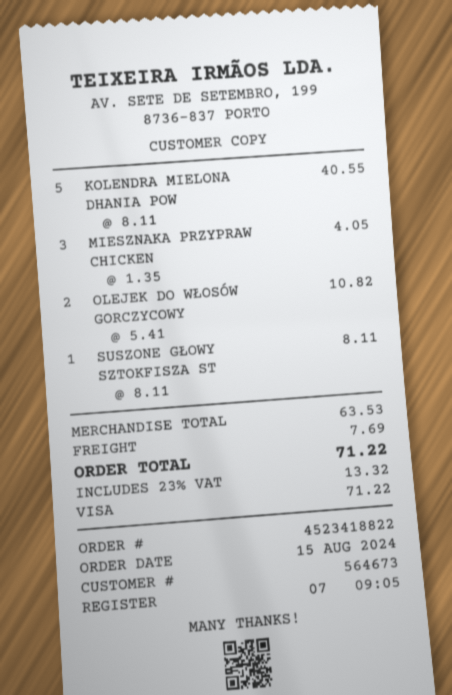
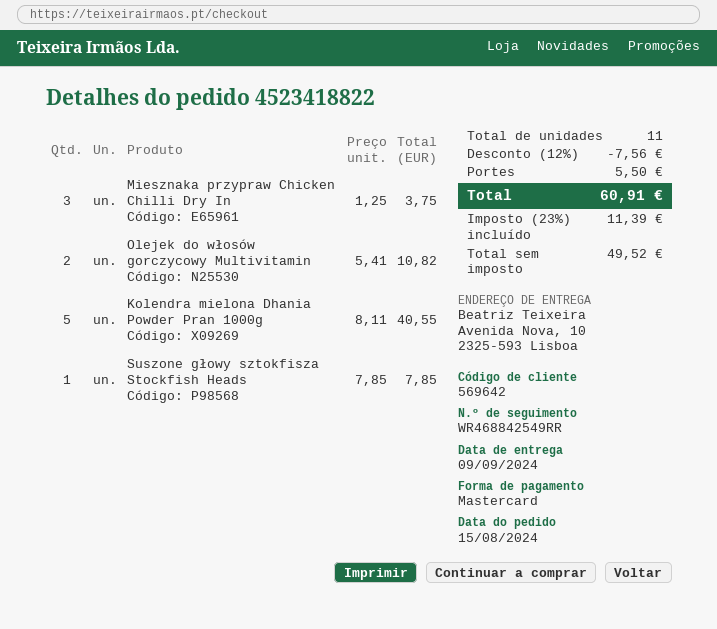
customer number: 564673 -> 569642
payment method: Visa -> Mastercard
MIESZNAKA PRZYPRAW CHICKEN: 3 x 1.35 = 4.05 -> 3 x 1.25 = 3.75
SUSZONE GŁOWY SZTOKFISZA ST: 1 x 8.11 = 8.11 -> 1 x 7.85 = 7.85
discount: none -> 12% = 7.56
shipping: 7.69 -> 5.50
tax: 23% = 13.32 -> 23% = 11.39
total: 71.22 -> 60.91

